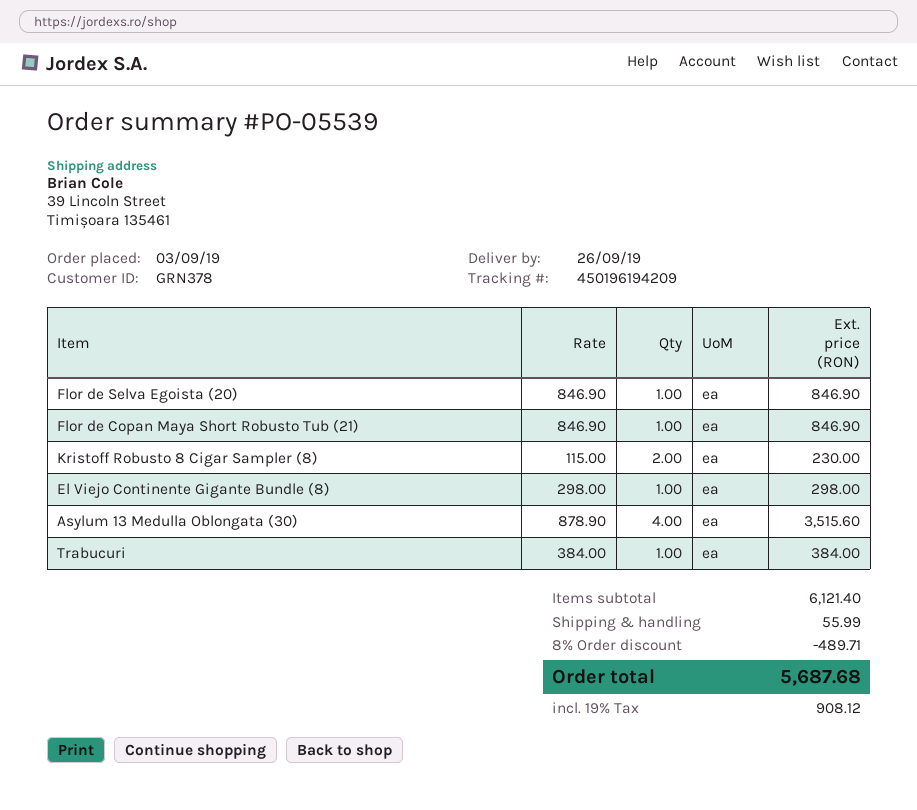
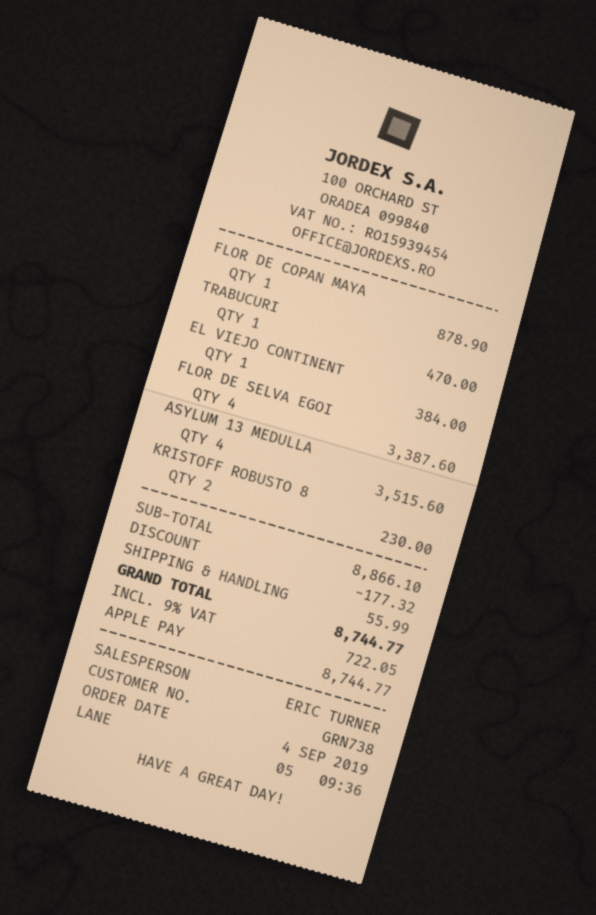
order date: 2019-09-03 -> 2019-09-04
customer number: GRN378 -> GRN738
Flor de Selva Egoista (20): 1 for 846.90 -> 4 for 3387.60
Flor de Copan Maya Short Robusto Tub (21): 1 for 846.90 -> 1 for 878.90
El Viejo Continente Gigante Bundle (8): 1 for 298.00 -> 1 for 384.00
Trabucuri: 1 for 384.00 -> 1 for 470.00
subtotal: 6121.40 -> 8866.10
discount: 489.71 -> 177.32
tax: 19% = 908.12 -> 9% = 722.05
total: 5687.68 -> 8744.77

